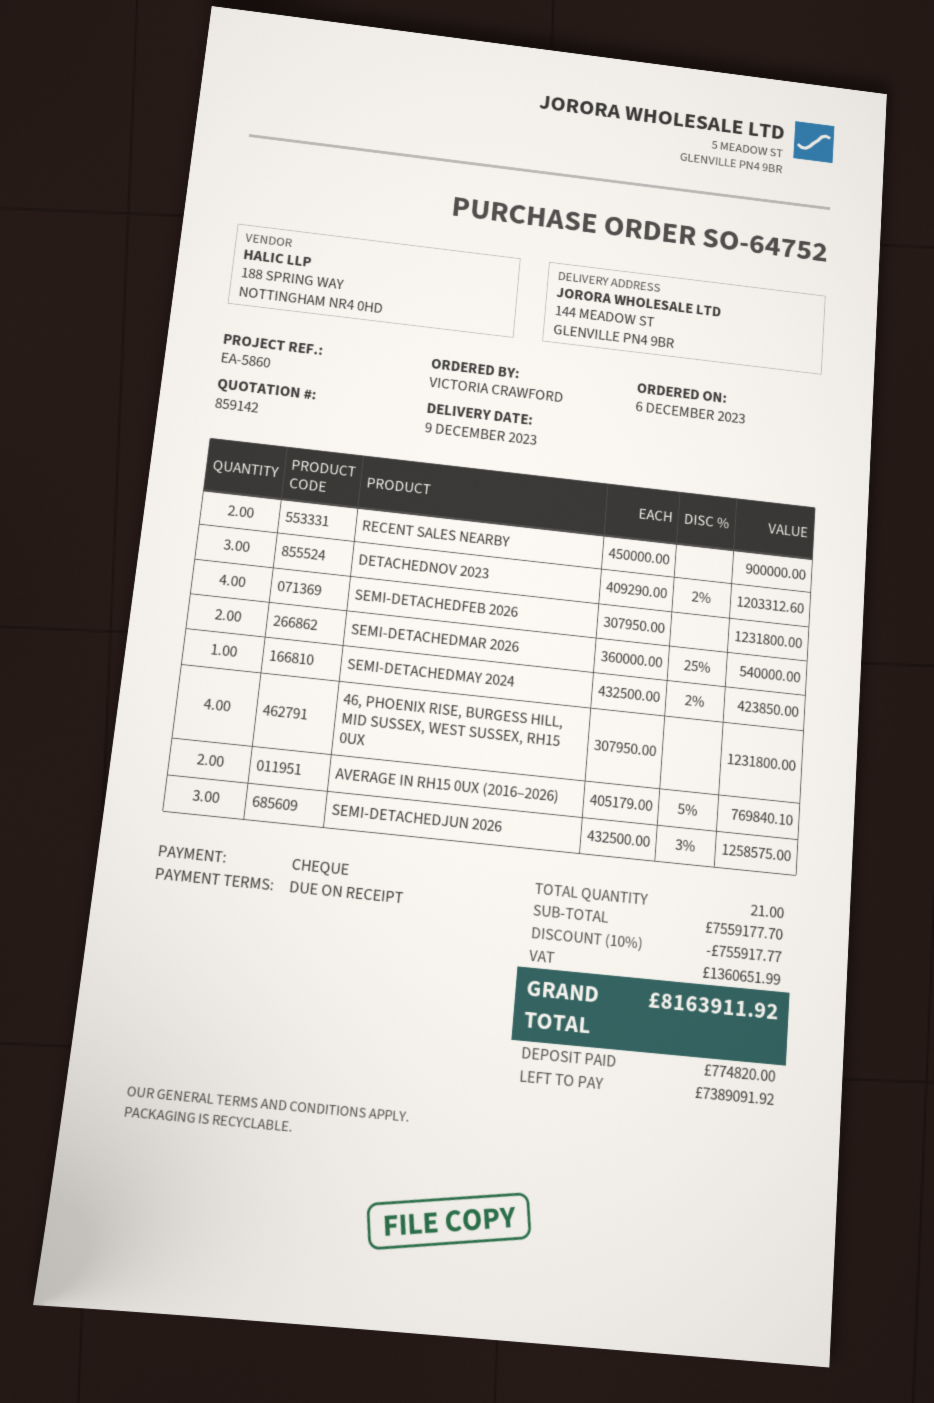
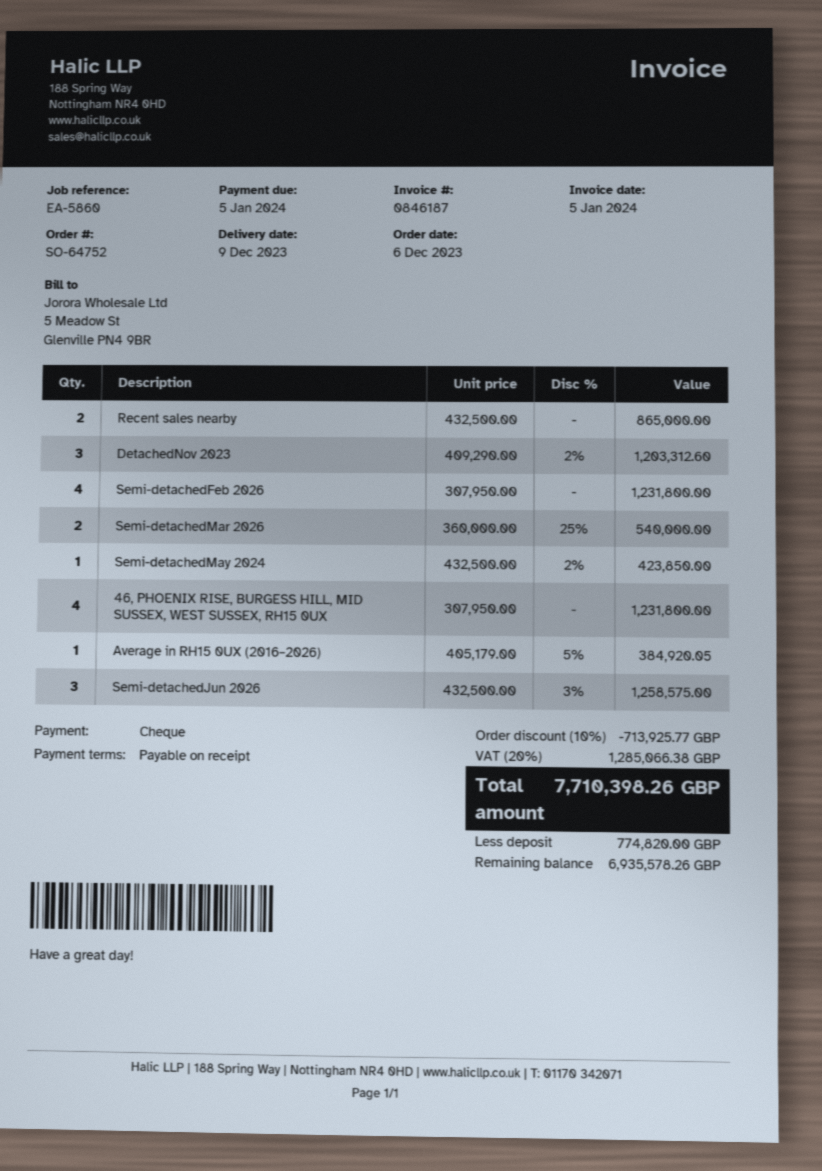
RECENT SALES NEARBY: 2 x 450000.00 = 900000.00 -> 2 x 432500.00 = 865000.00
AVERAGE IN RH15 0UX (2016–2026): 2 x 405179.00 - 5% = 769840.10 -> 1 x 405179.00 - 5% = 384920.05
discount: 10% = 755917.77 -> 10% = 713925.77
tax: 1360651.99 -> 1285066.38
total: 8163911.92 -> 7710398.26
balance: 7389091.92 -> 6935578.26

